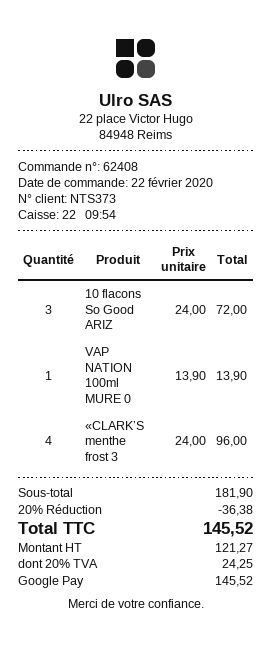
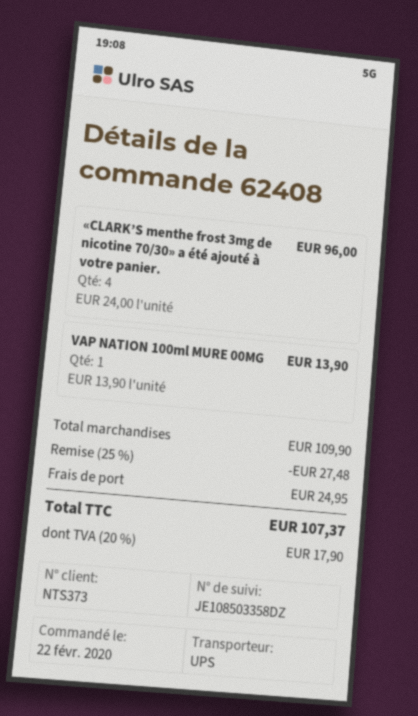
10 flacons So Good ARIZ: 3 x 24.00 = 72.00 -> none
subtotal: 181.90 -> 109.90
discount: 20% = 36.38 -> 25% = 27.48
shipping: none -> 24.95
tax: 20% = 24.25 -> 20% = 17.90
total: 145.52 -> 107.37

